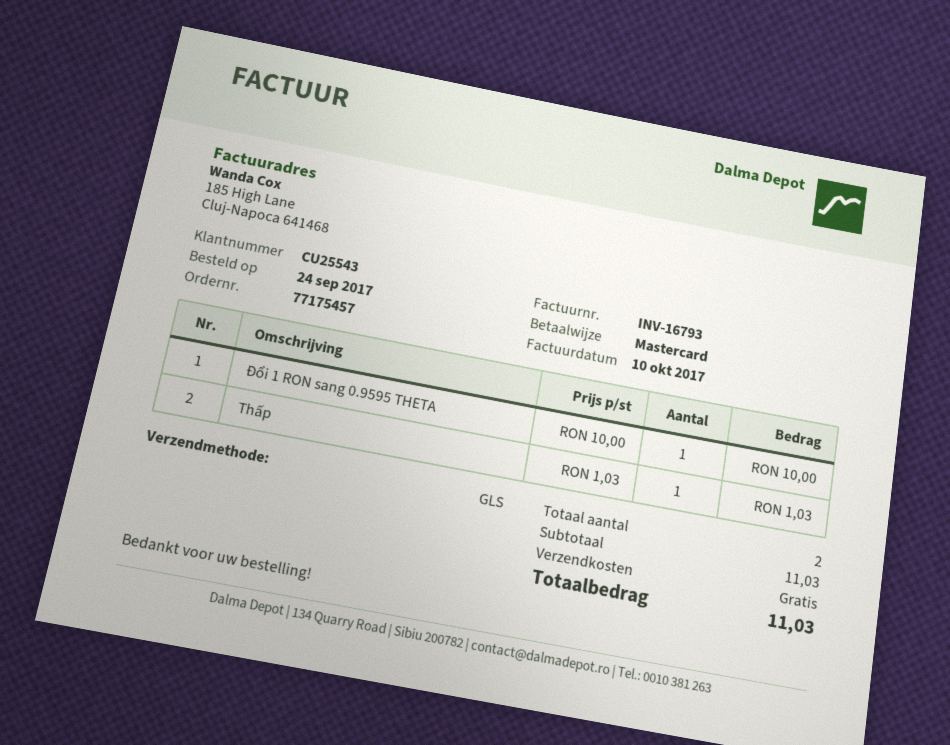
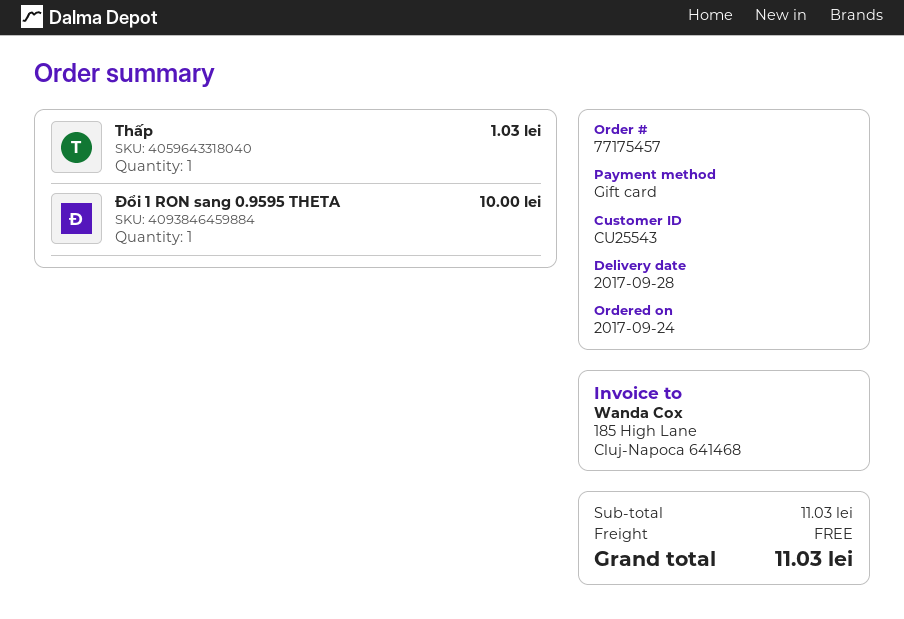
payment method: Mastercard -> gift card

